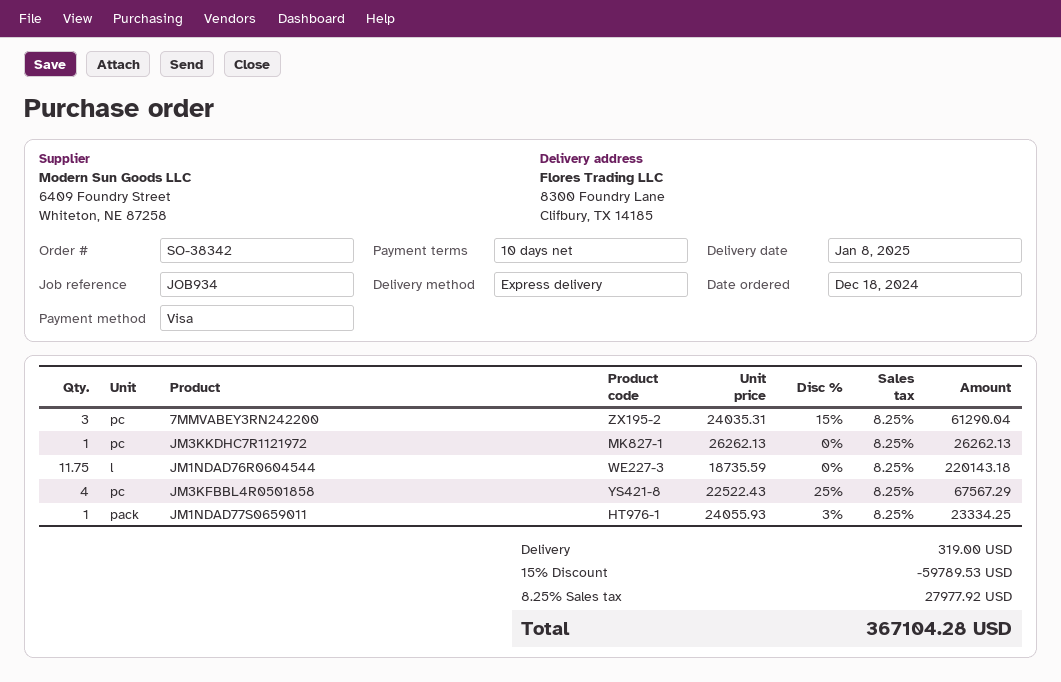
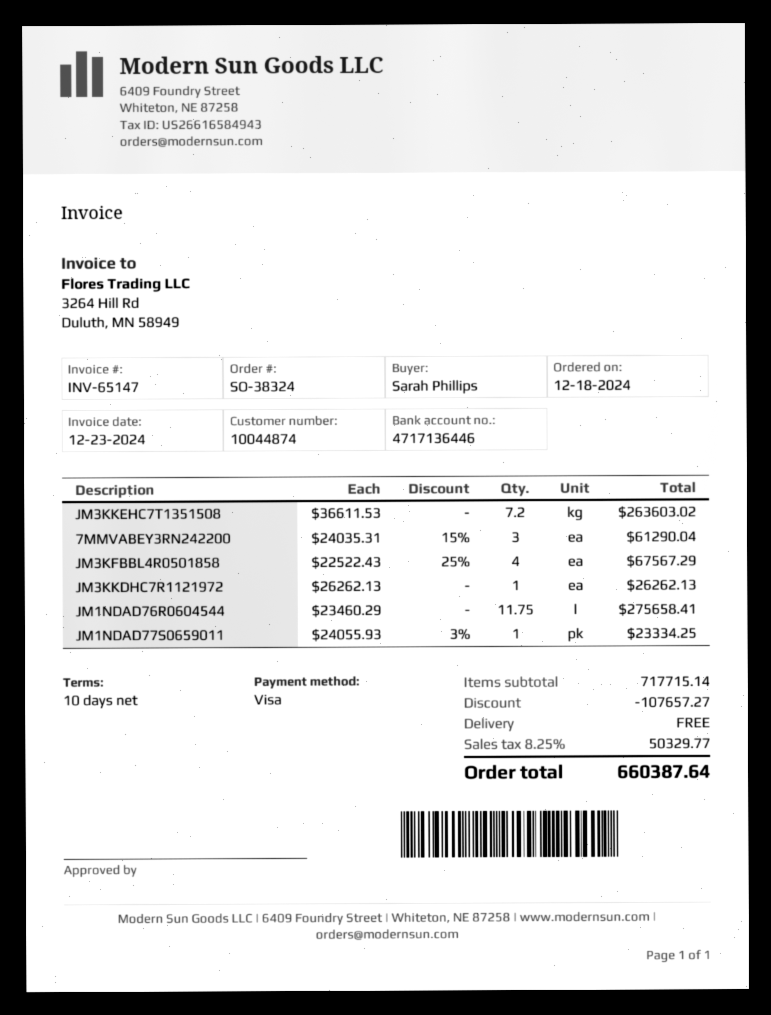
order number: SO-38342 -> SO-38324
JM1NDAD76R0604544: 11.75 x 18735.59 = 220143.18 -> 11.75 x 23460.29 = 275658.41
JM3KKEHC7T1351508: none -> 7.2 x 36611.53 = 263603.02
discount: 59789.53 -> 107657.27
shipping: 319.00 -> 0.00
tax: 8.25% = 27977.92 -> 8.25% = 50329.77
total: 367104.28 -> 660387.64

